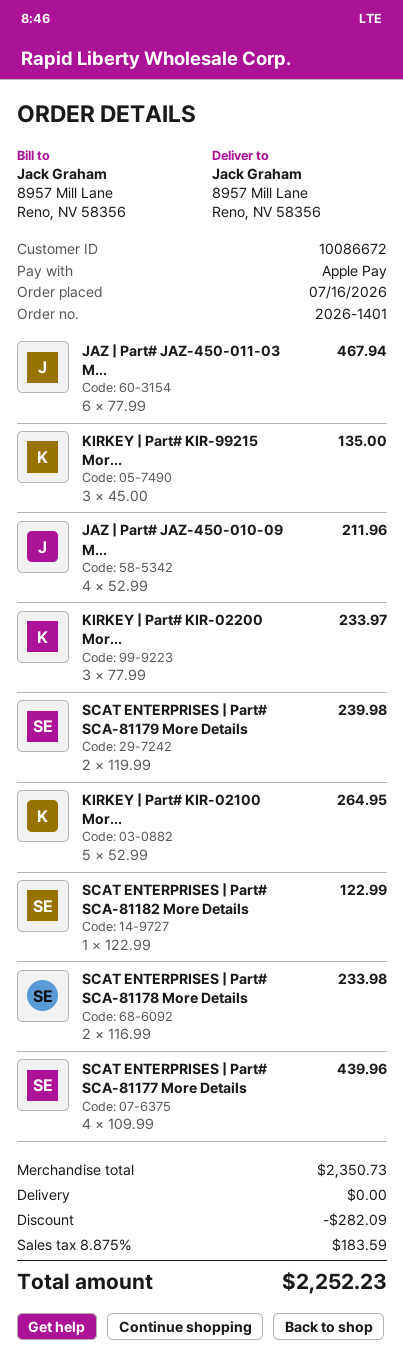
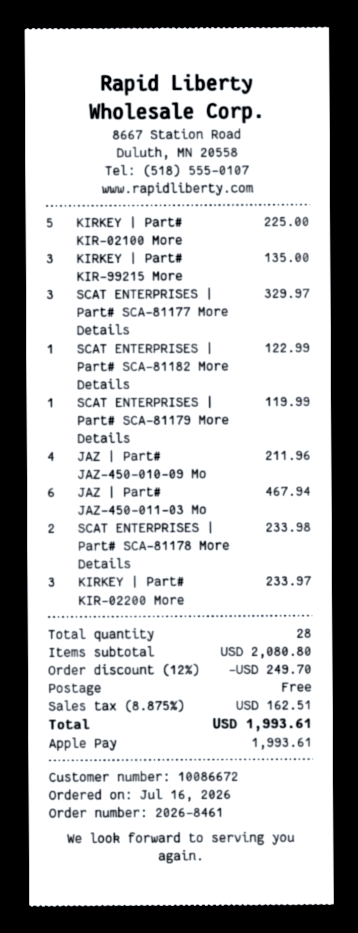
order number: 2026-1401 -> 2026-8461
SCAT ENTERPRISES | Part# SCA-81179 More Details: 2 for 239.98 -> 1 for 119.99
KIRKEY | Part# KIR-02100 Mor...: 5 for 264.95 -> 5 for 225.00
SCAT ENTERPRISES | Part# SCA-81177 More Details: 4 for 439.96 -> 3 for 329.97
subtotal: 2350.73 -> 2080.80
discount: 282.09 -> 249.70
tax: 8.875% = 183.59 -> 8.875% = 162.51
total: 2252.23 -> 1993.61

